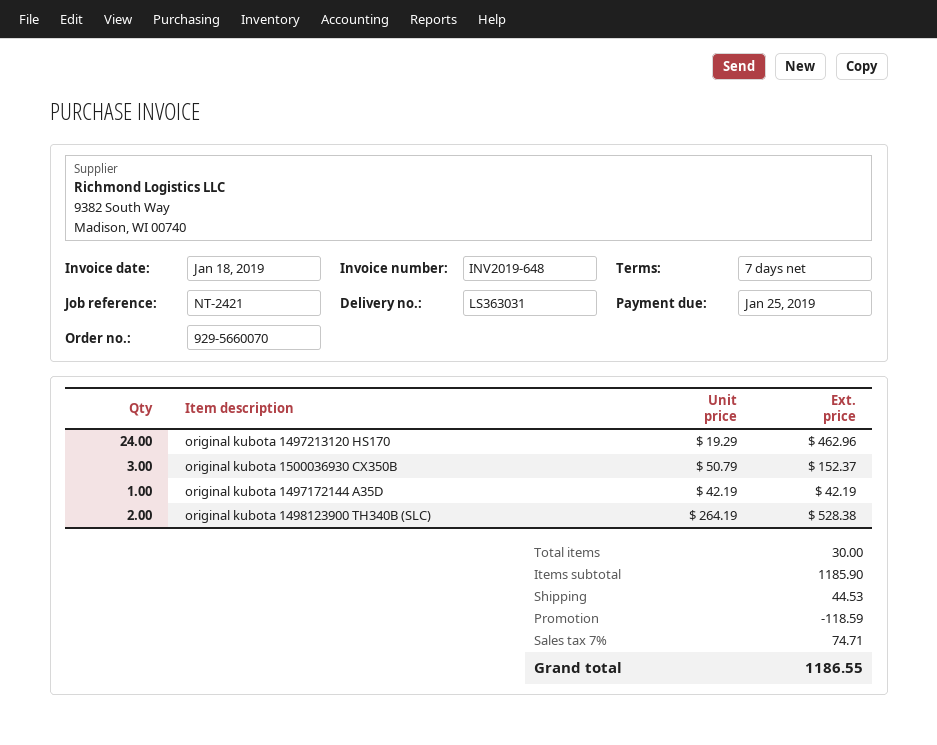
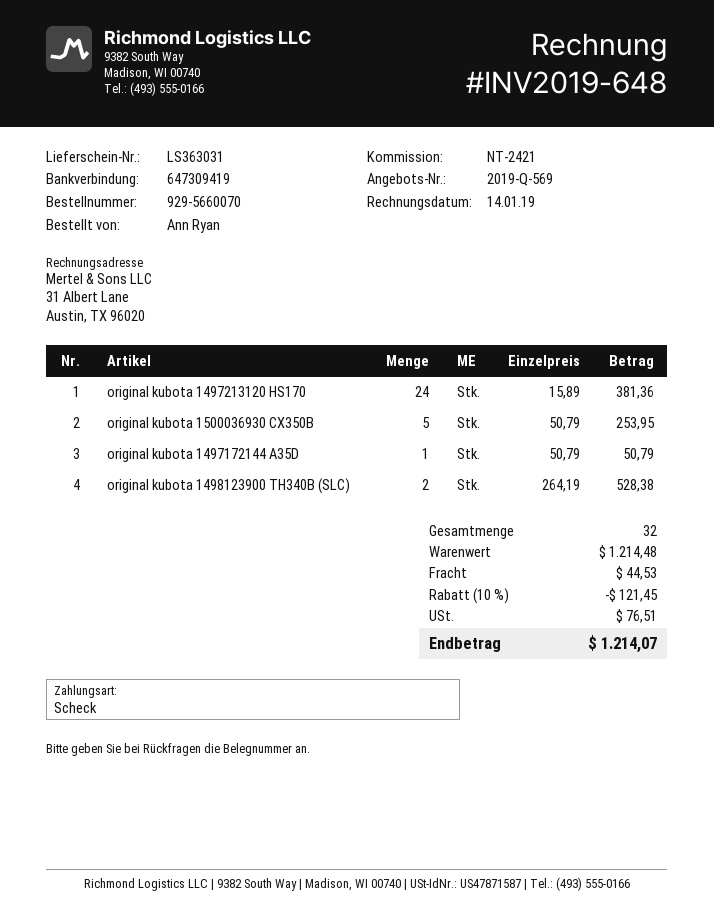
invoice date: 2019-01-18 -> 2019-01-14
original kubota 1497213120 HS170: 24 x 19.29 = 462.96 -> 24 x 15.89 = 381.36
original kubota 1500036930 CX350B: 3 x 50.79 = 152.37 -> 5 x 50.79 = 253.95
original kubota 1497172144 A35D: 1 x 42.19 = 42.19 -> 1 x 50.79 = 50.79
total quantity: 30 -> 32
subtotal: 1185.90 -> 1214.48
discount: 118.59 -> 121.45
tax: 74.71 -> 76.51
total: 1186.55 -> 1214.07

